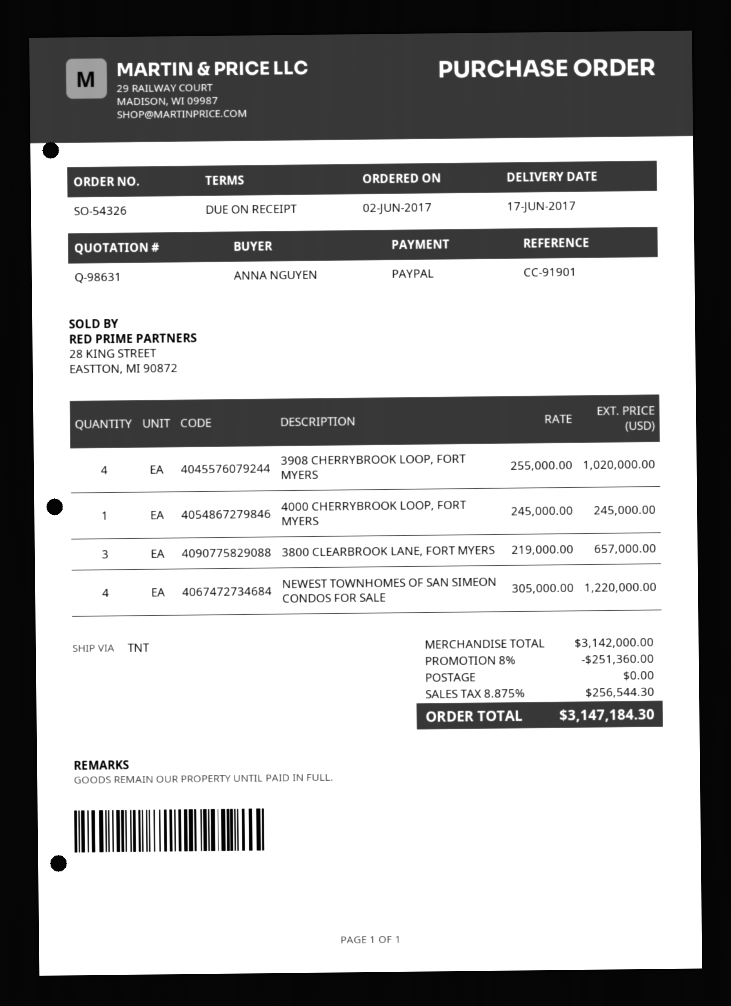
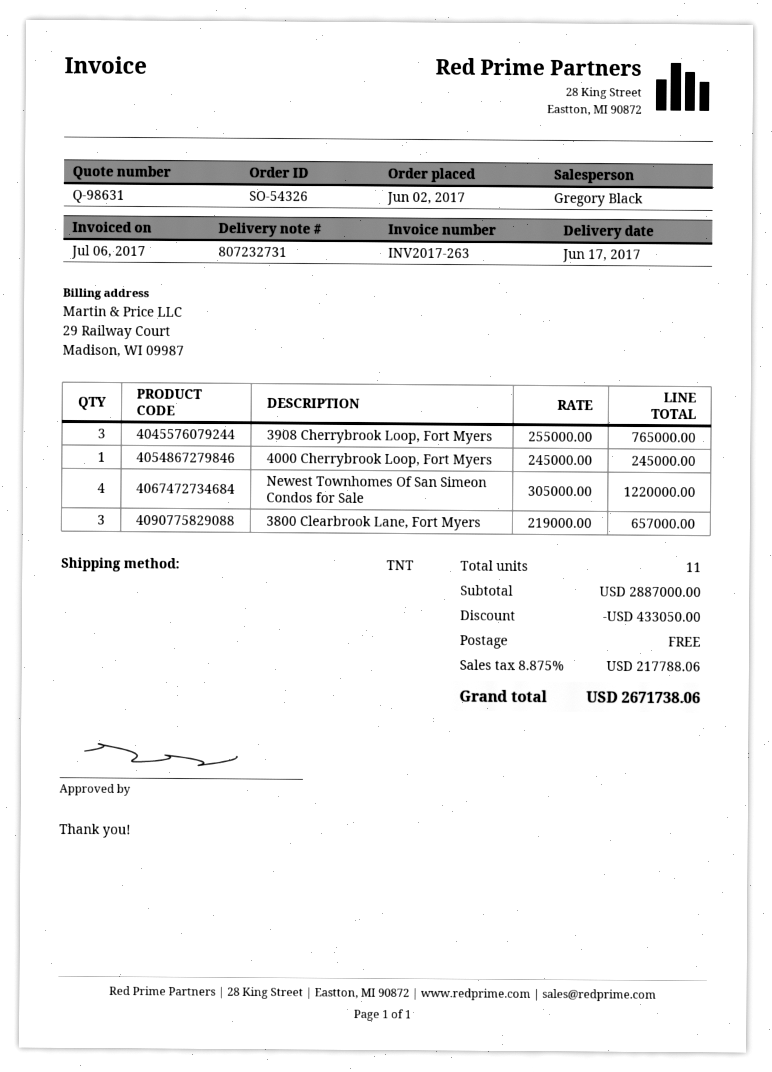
3908 CHERRYBROOK LOOP, FORT MYERS: 4 x 255000.00 = 1020000.00 -> 3 x 255000.00 = 765000.00
subtotal: 3142000.00 -> 2887000.00
discount: 251360.00 -> 433050.00
tax: 8.875% = 256544.30 -> 8.875% = 217788.06
total: 3147184.30 -> 2671738.06

